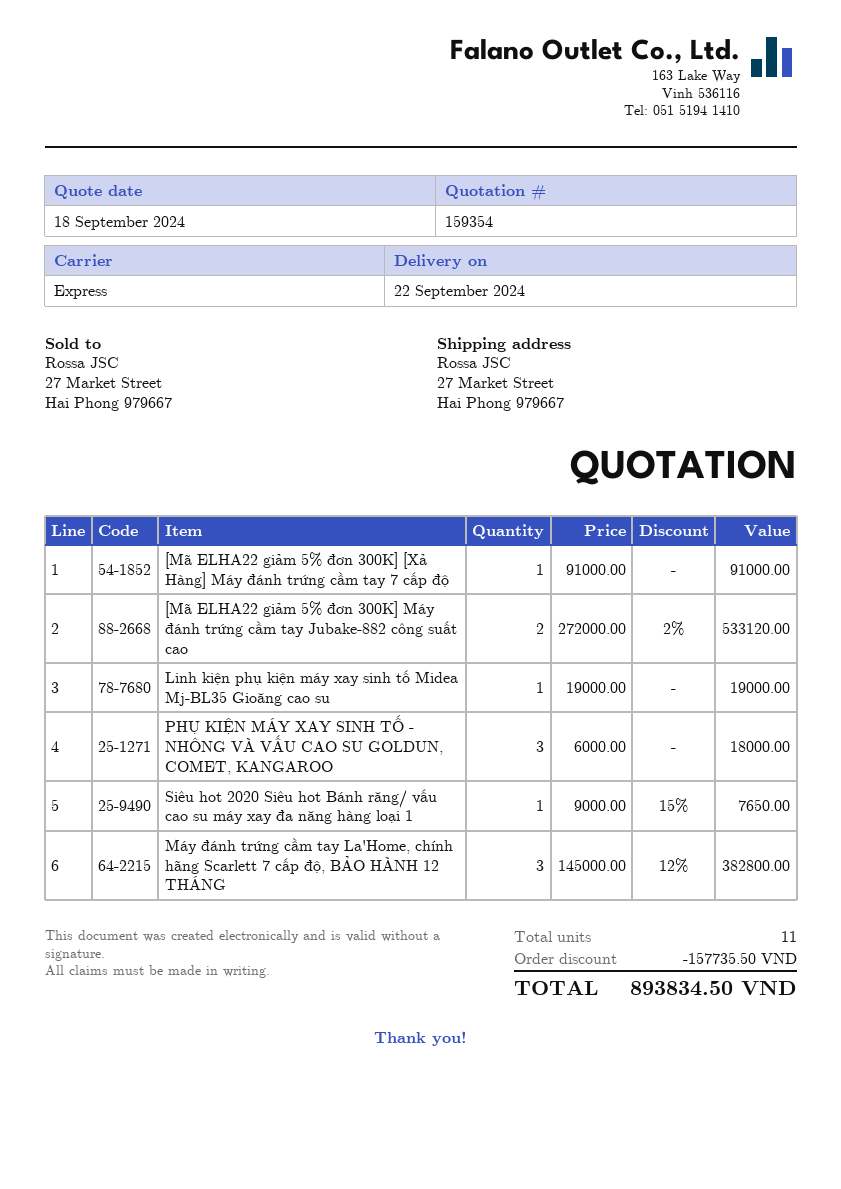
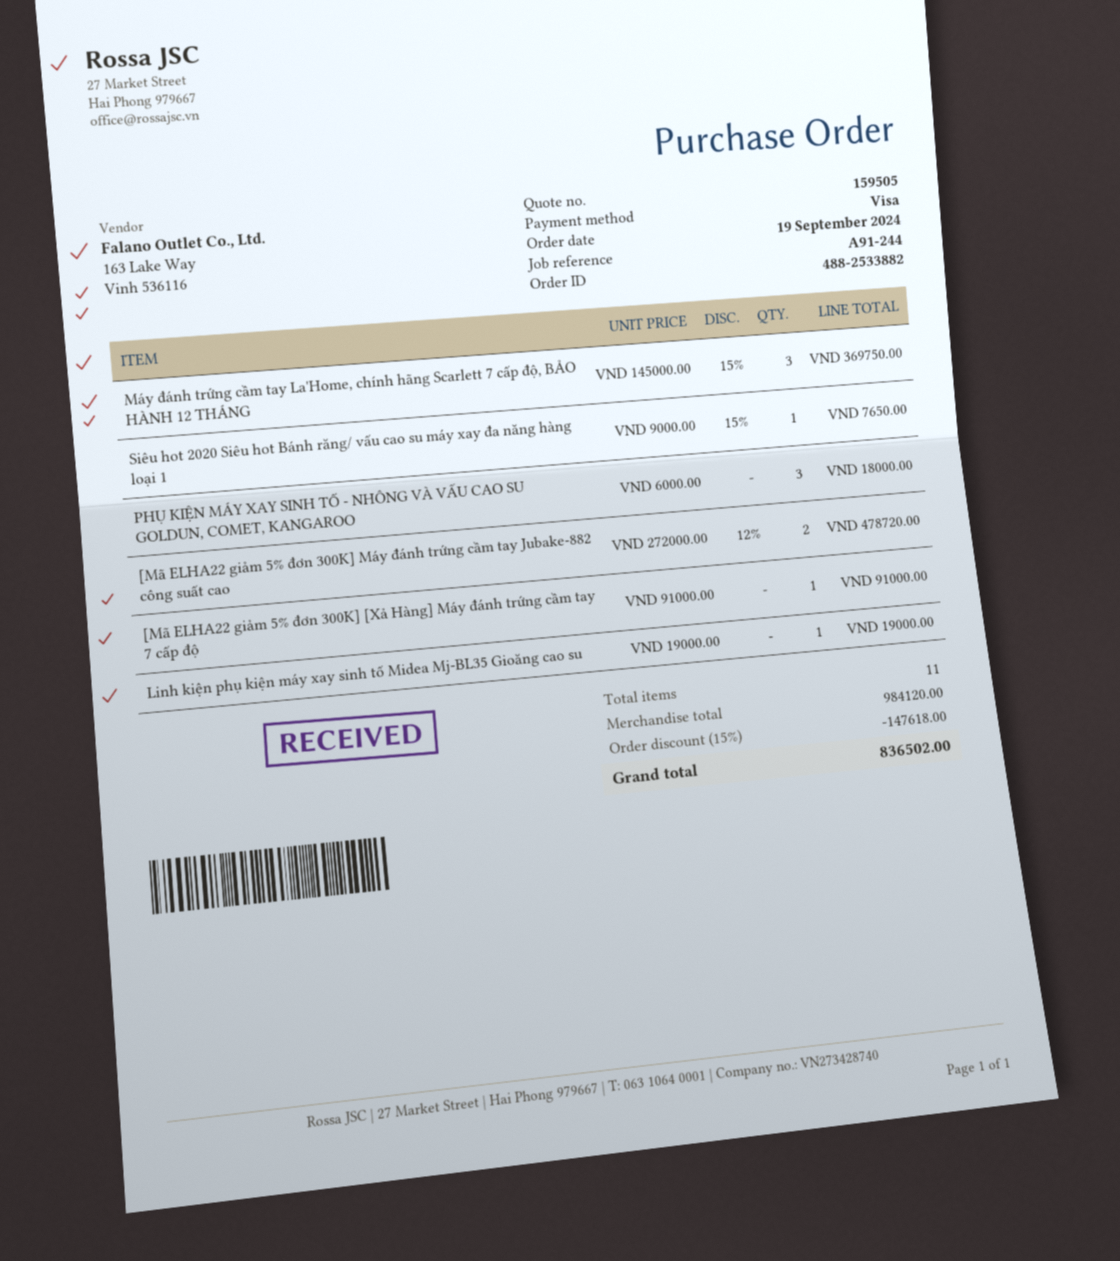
quote number: 159354 -> 159505
[Mã ELHA22 giảm 5% đơn 300K] Máy đánh trứng cầm tay Jubake-882 công suất cao: 2 x 272000.00 - 2% = 533120.00 -> 2 x 272000.00 - 12% = 478720.00
Máy đánh trứng cầm tay La'Home, chính hãng Scarlett 7 cấp độ, BẢO HÀNH 12 THÁNG: 3 x 145000.00 - 12% = 382800.00 -> 3 x 145000.00 - 15% = 369750.00
discount: 157735.50 -> 147618.00
total: 893834.50 -> 836502.00

